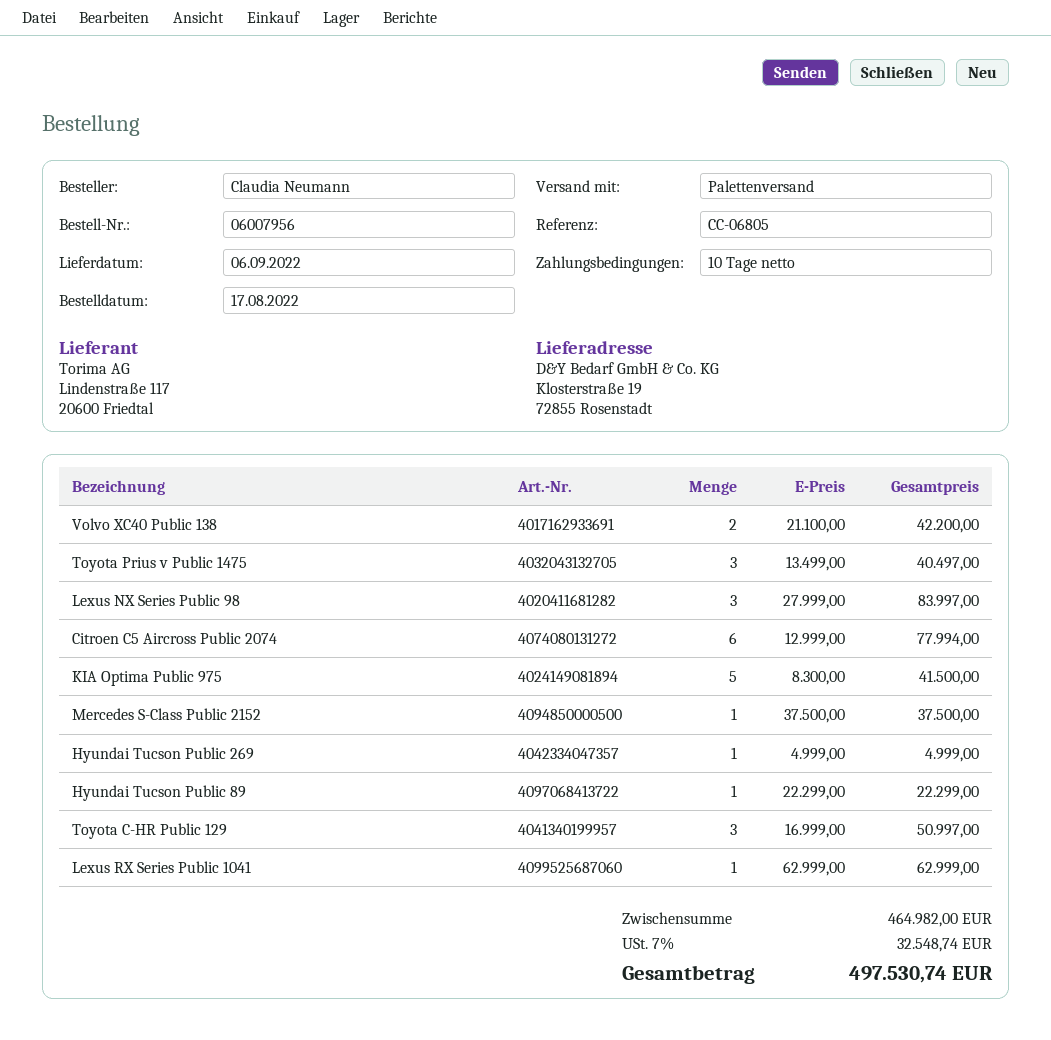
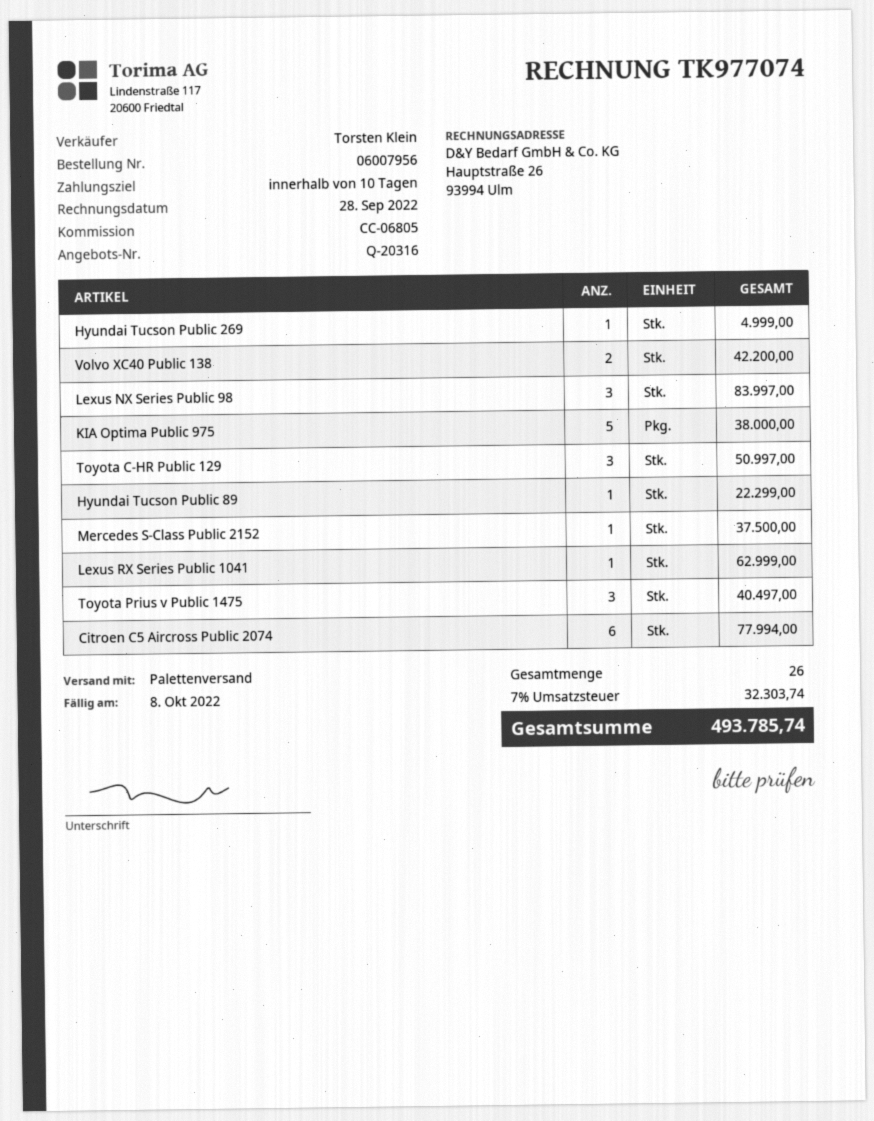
KIA Optima Public 975: 5 for 41500.00 -> 5 for 38000.00
tax: 7% = 32548.74 -> 7% = 32303.74
total: 497530.74 -> 493785.74

